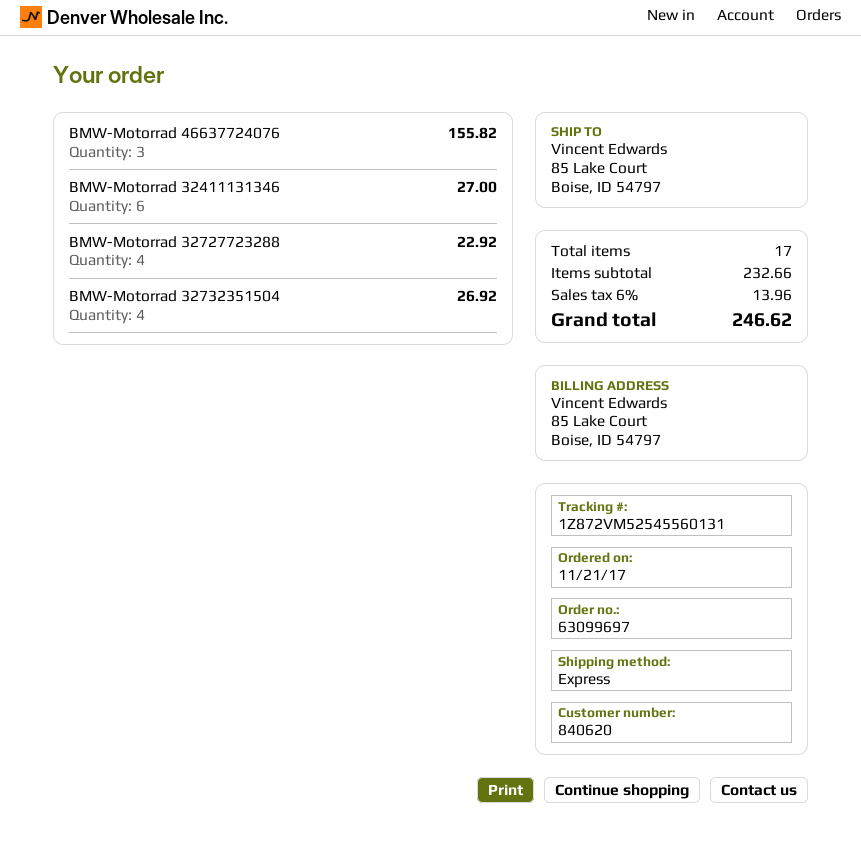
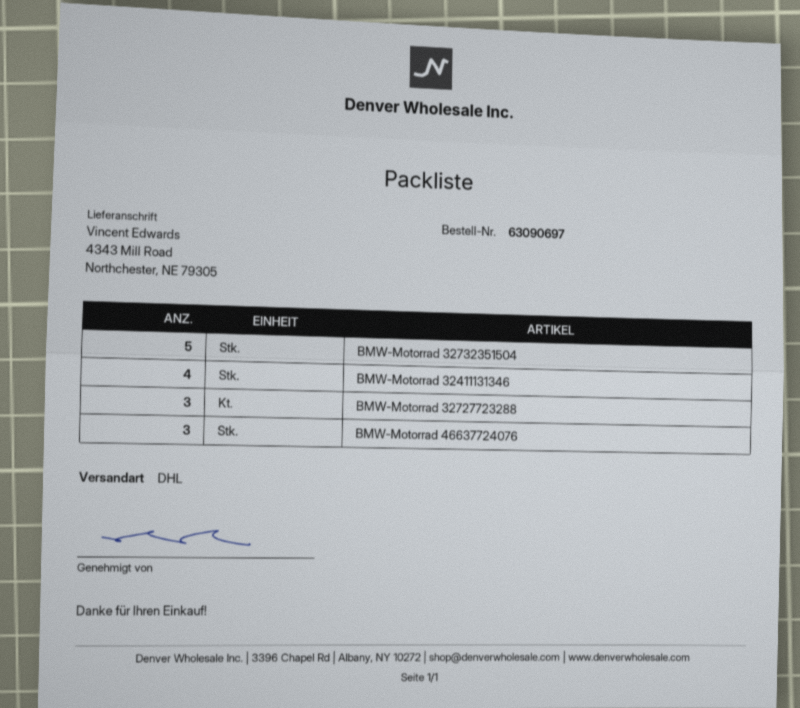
order number: 63099697 -> 63090697
shipping method: express -> DHL
ship to: 85 Lake Court, Boise, ID 54797 -> 4343 Mill Road, Northchester, NE 79305
BMW-Motorrad 32411131346: 6 -> 4
BMW-Motorrad 32727723288: 4 -> 3
BMW-Motorrad 32732351504: 4 -> 5

